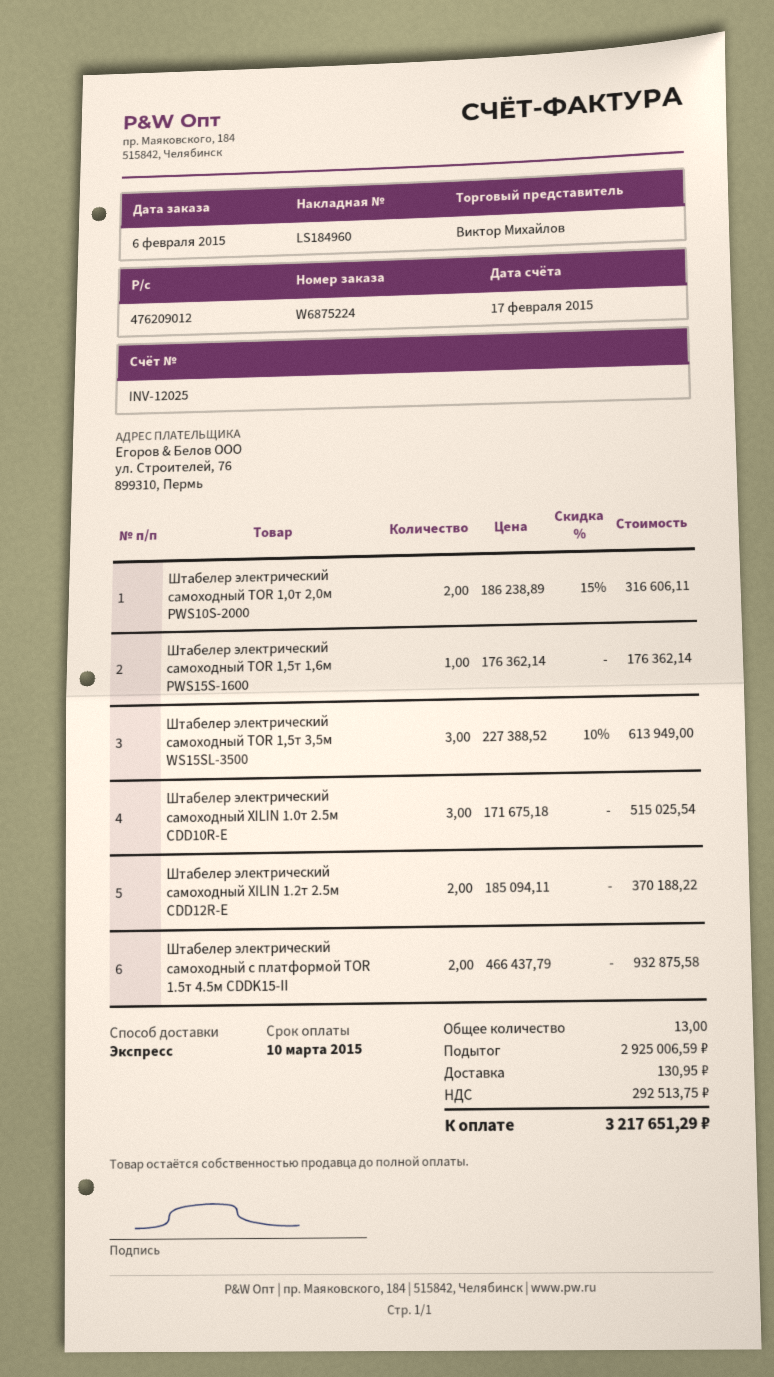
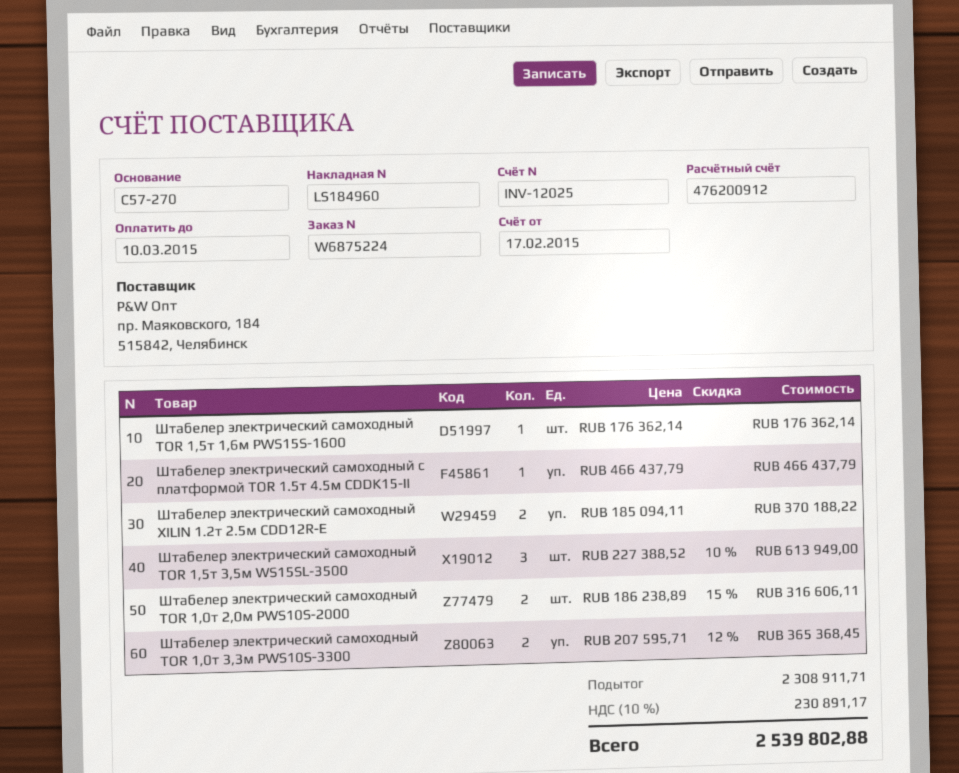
bank account: 476209012 -> 476200912
Штабелер электрический самоходный XILIN 1.0т 2.5м CDD10R-E: 3 x 171675.18 = 515025.54 -> none
Штабелер электрический самоходный с платформой TOR 1.5т 4.5м CDDK15-II: 2 x 466437.79 = 932875.58 -> 1 x 466437.79 = 466437.79
Штабелер электрический самоходный TOR 1,0т 3,3м PWS10S-3300: none -> 2 x 207595.71 - 12% = 365368.45
subtotal: 2925006.59 -> 2308911.71
shipping: 130.95 -> none
tax: 292513.75 -> 230891.17
total: 3217651.29 -> 2539802.88

